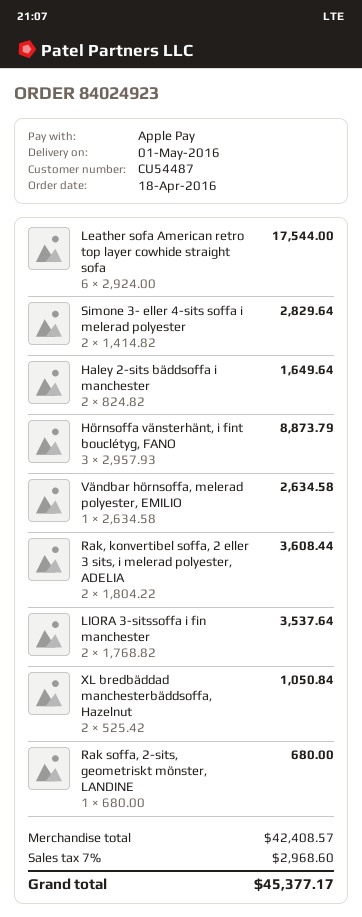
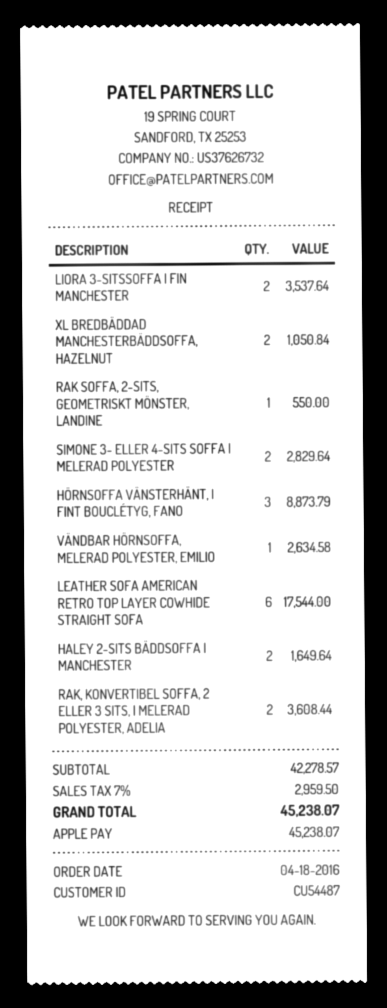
Rak soffa, 2-sits, geometriskt mönster, LANDINE: 1 for 680.00 -> 1 for 550.00
subtotal: 42408.57 -> 42278.57
tax: 7% = 2968.60 -> 7% = 2959.50
total: 45377.17 -> 45238.07

